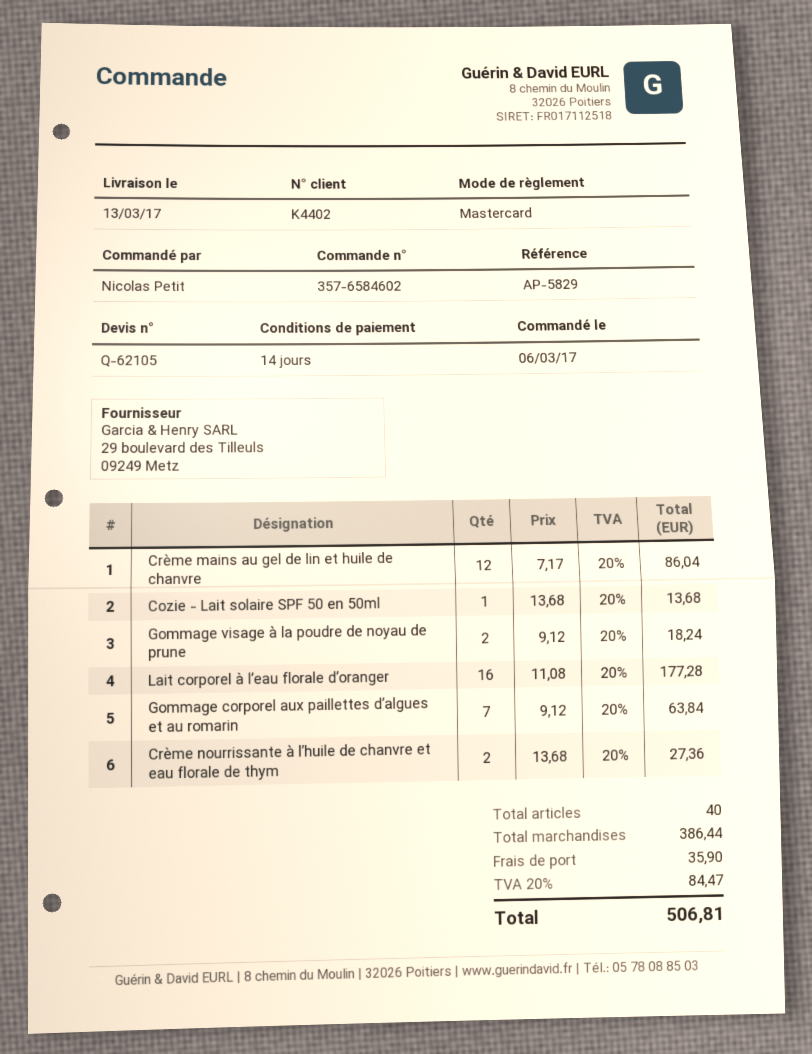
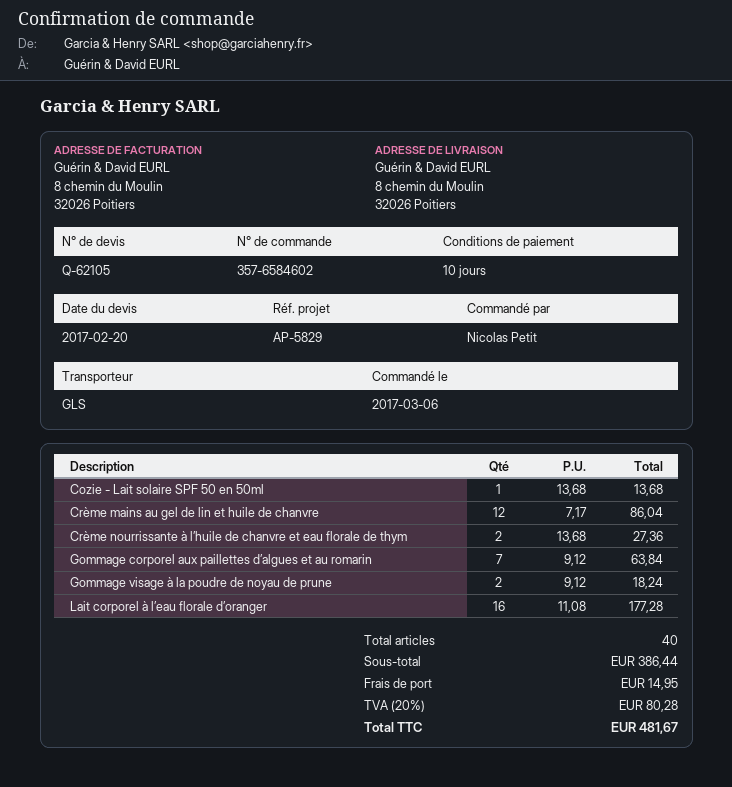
payment terms: 14 days -> 10 days
shipping: 35.90 -> 14.95
tax: 20% = 84.47 -> 20% = 80.28
total: 506.81 -> 481.67

